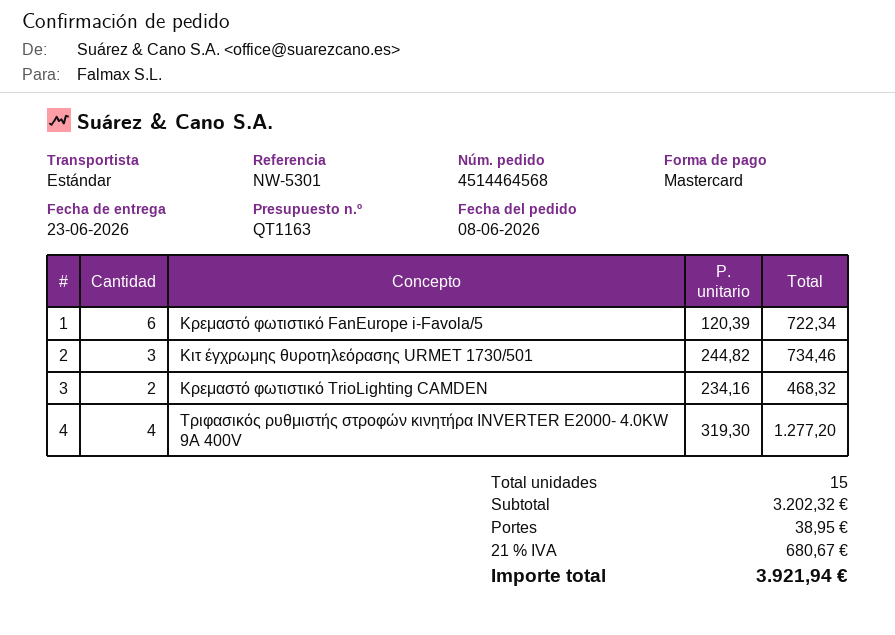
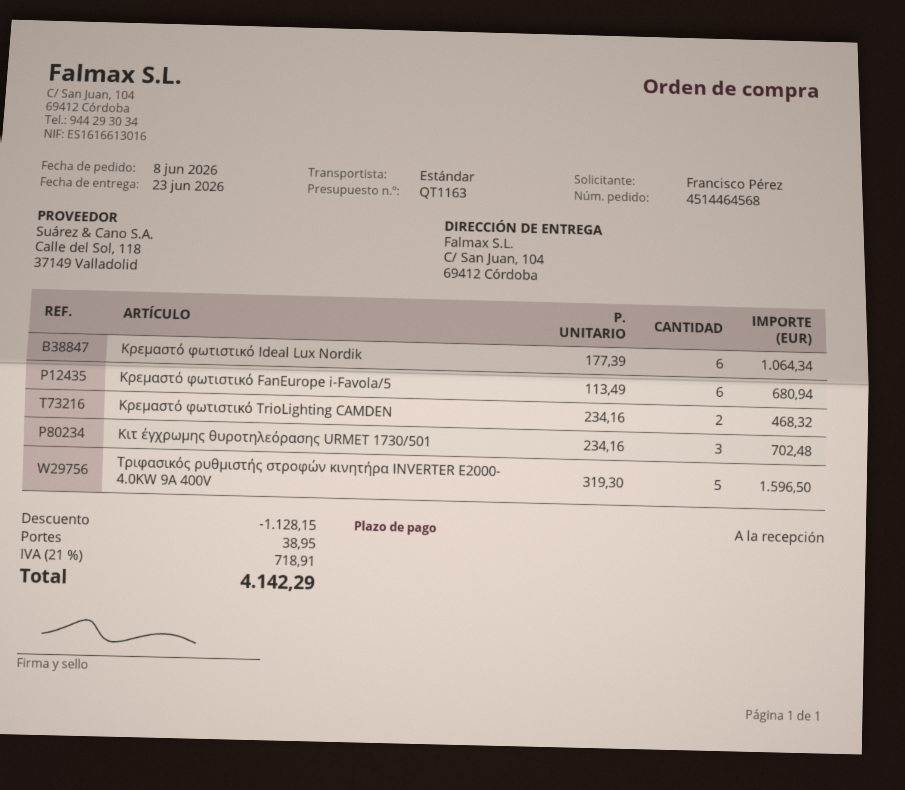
Κρεμαστό φωτιστικό FanEurope i-Favola/5: 6 x 120.39 = 722.34 -> 6 x 113.49 = 680.94
Κιτ έγχρωμης θυροτηλεόρασης URMET 1730/501: 3 x 244.82 = 734.46 -> 3 x 234.16 = 702.48
Τριφασικός ρυθμιστής στροφών κινητήρα INVERTER E2000- 4.0KW 9A 400V: 4 x 319.30 = 1277.20 -> 5 x 319.30 = 1596.50
Κρεμαστό φωτιστικό Ideal Lux Nordik: none -> 6 x 177.39 = 1064.34
discount: none -> 1128.15
tax: 21% = 680.67 -> 21% = 718.91
total: 3921.94 -> 4142.29

